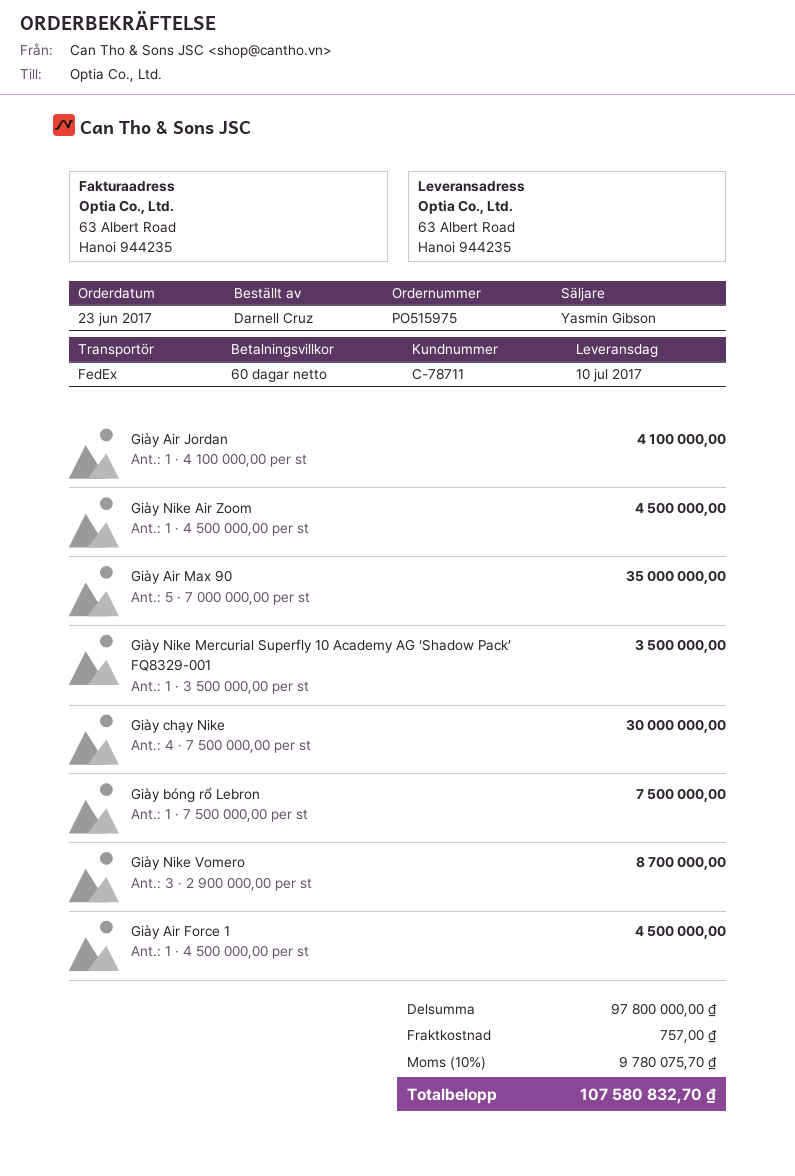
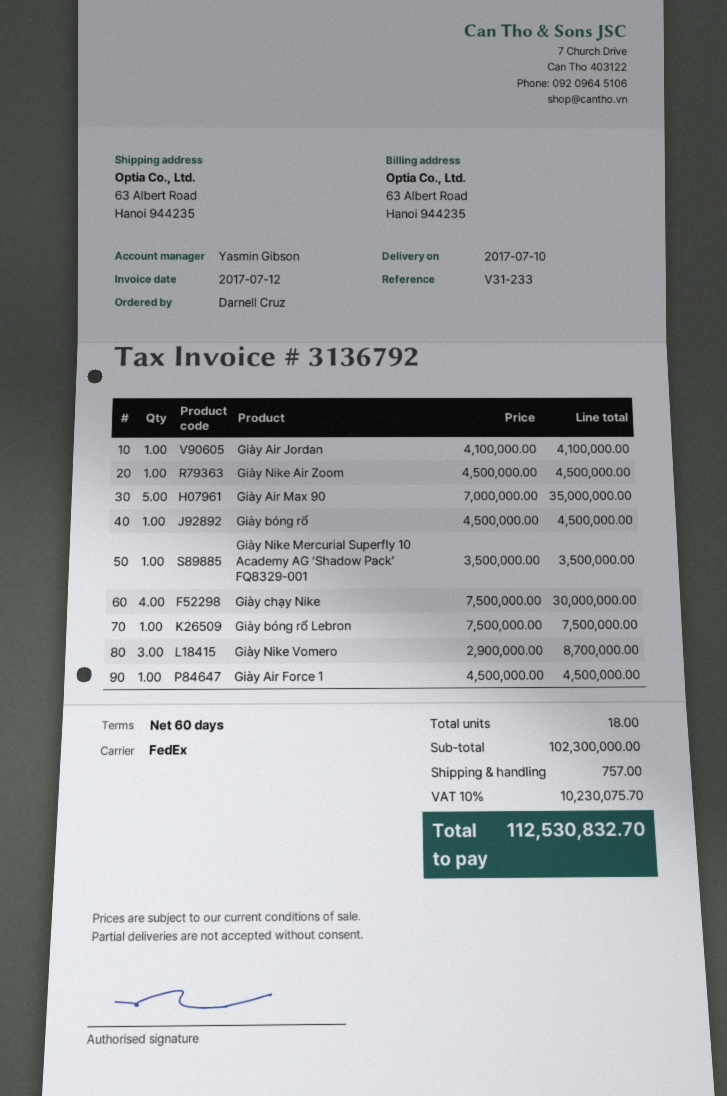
Giày bóng rổ: none -> 1 x 4500000.00 = 4500000.00
subtotal: 97800000.00 -> 102300000.00
tax: 10% = 9780075.70 -> 10% = 10230075.70
total: 107580832.70 -> 112530832.70

